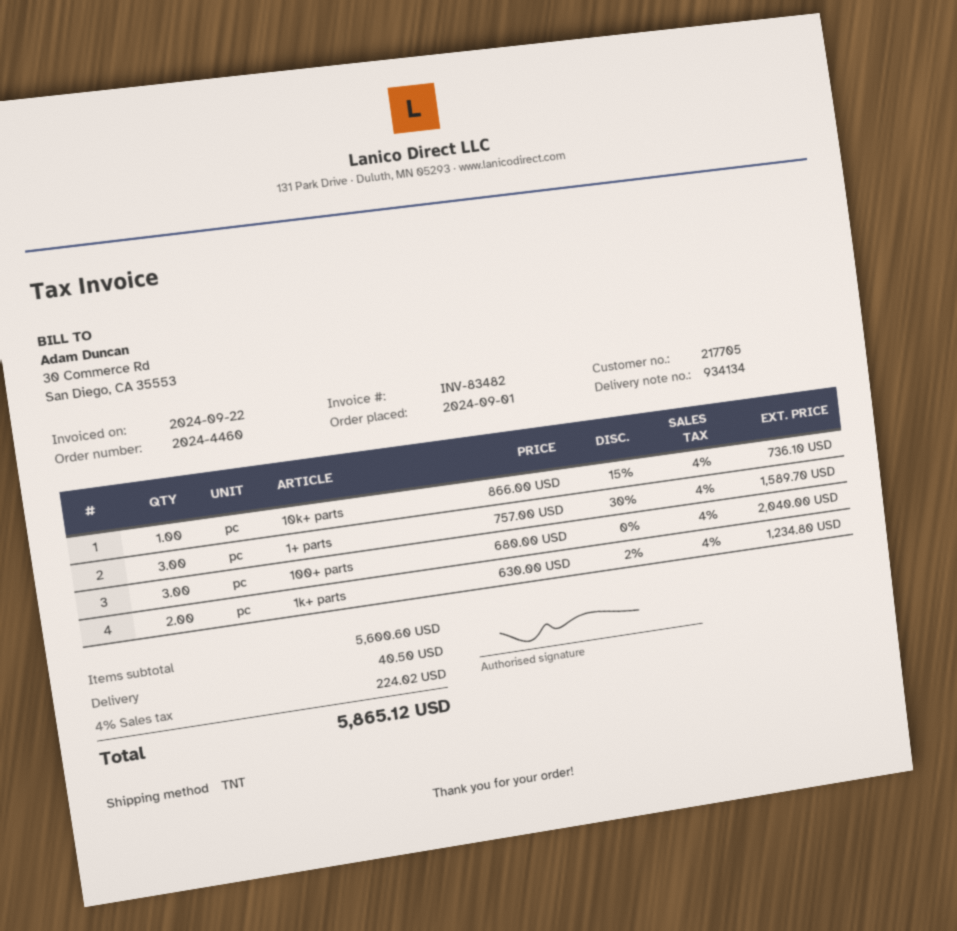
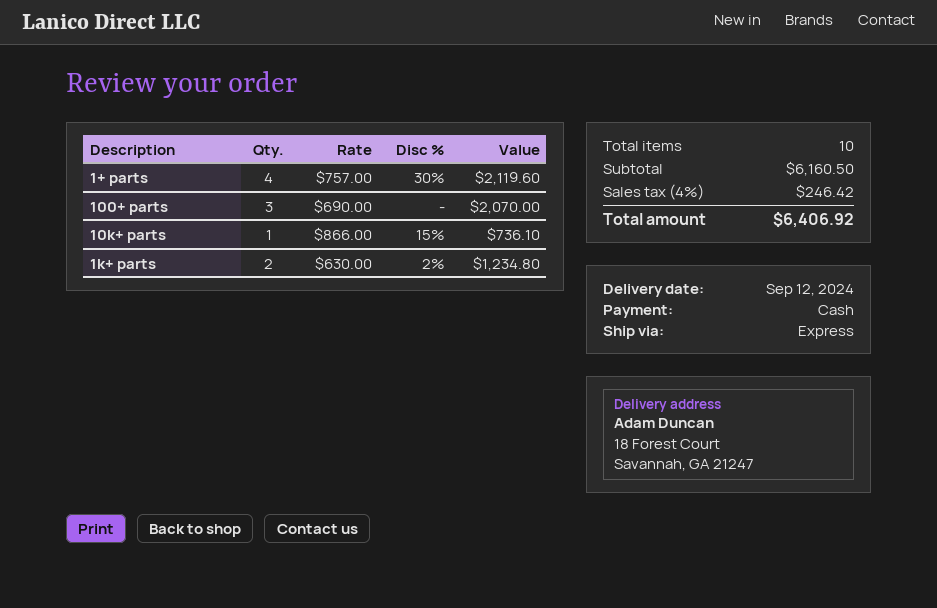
shipping method: TNT -> express
1+ parts: 3 x 757.00 - 30% = 1589.70 -> 4 x 757.00 - 30% = 2119.60
100+ parts: 3 x 680.00 = 2040.00 -> 3 x 690.00 = 2070.00
subtotal: 5600.60 -> 6160.50
shipping: 40.50 -> none
tax: 4% = 224.02 -> 4% = 246.42
total: 5865.12 -> 6406.92

